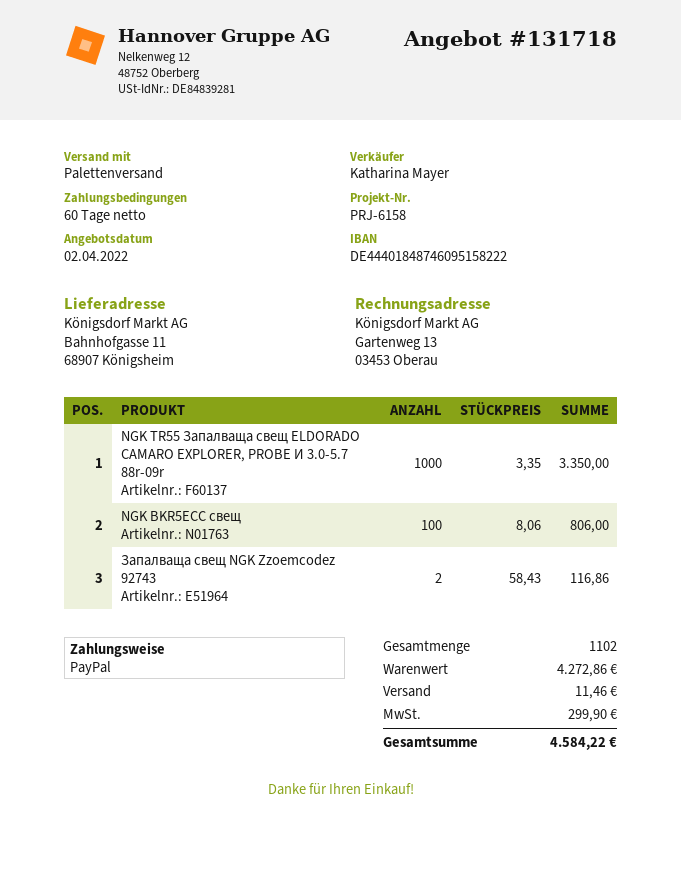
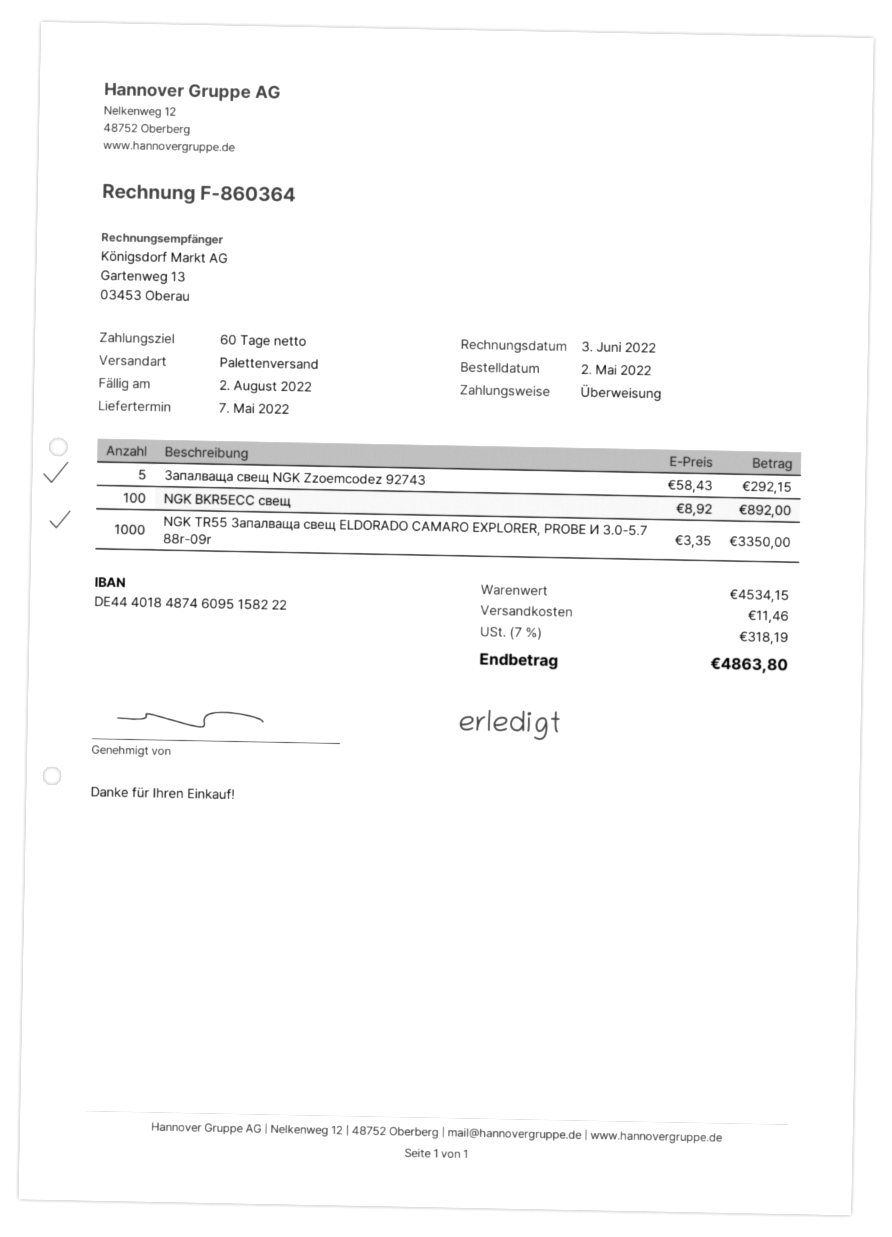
payment method: PayPal -> bank transfer
NGK BKR5ECC свещ: 100 x 8.06 = 806.00 -> 100 x 8.92 = 892.00
Запалваща свещ NGK Zzoemcodez 92743: 2 x 58.43 = 116.86 -> 5 x 58.43 = 292.15
subtotal: 4272.86 -> 4534.15
tax: 299.90 -> 318.19
total: 4584.22 -> 4863.80

